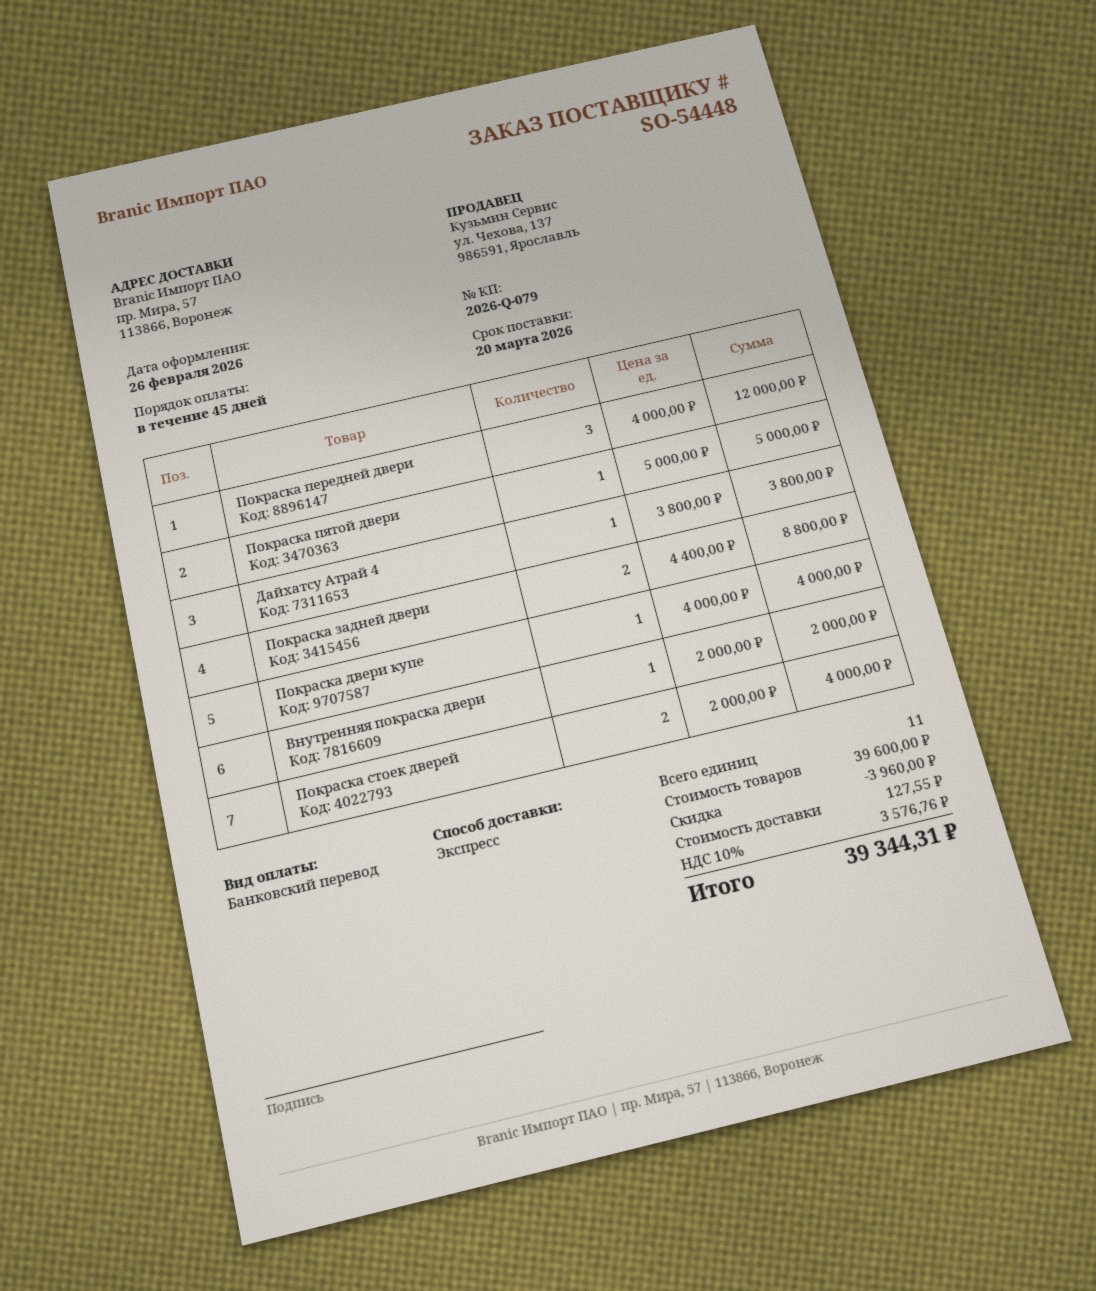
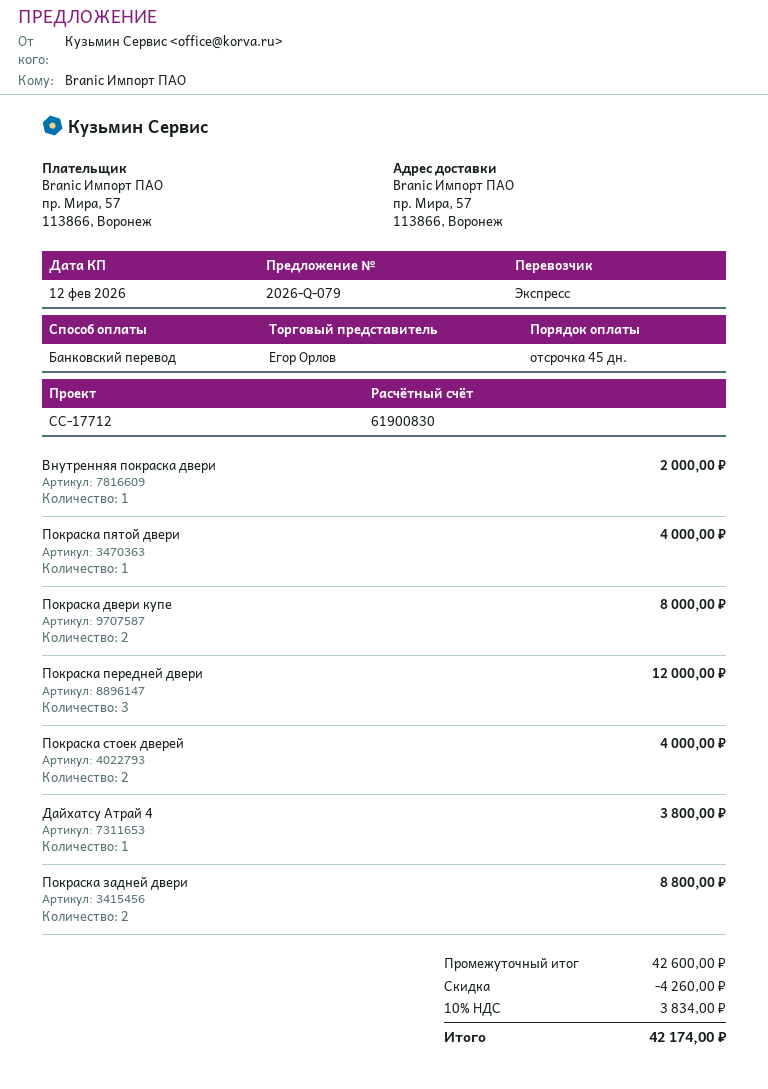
Покраска пятой двери: 1 for 5000.00 -> 1 for 4000.00
Покраска двери купе: 1 for 4000.00 -> 2 for 8000.00
subtotal: 39600.00 -> 42600.00
discount: 3960.00 -> 4260.00
shipping: 127.55 -> none
tax: 10% = 3576.76 -> 10% = 3834.00
total: 39344.31 -> 42174.00

